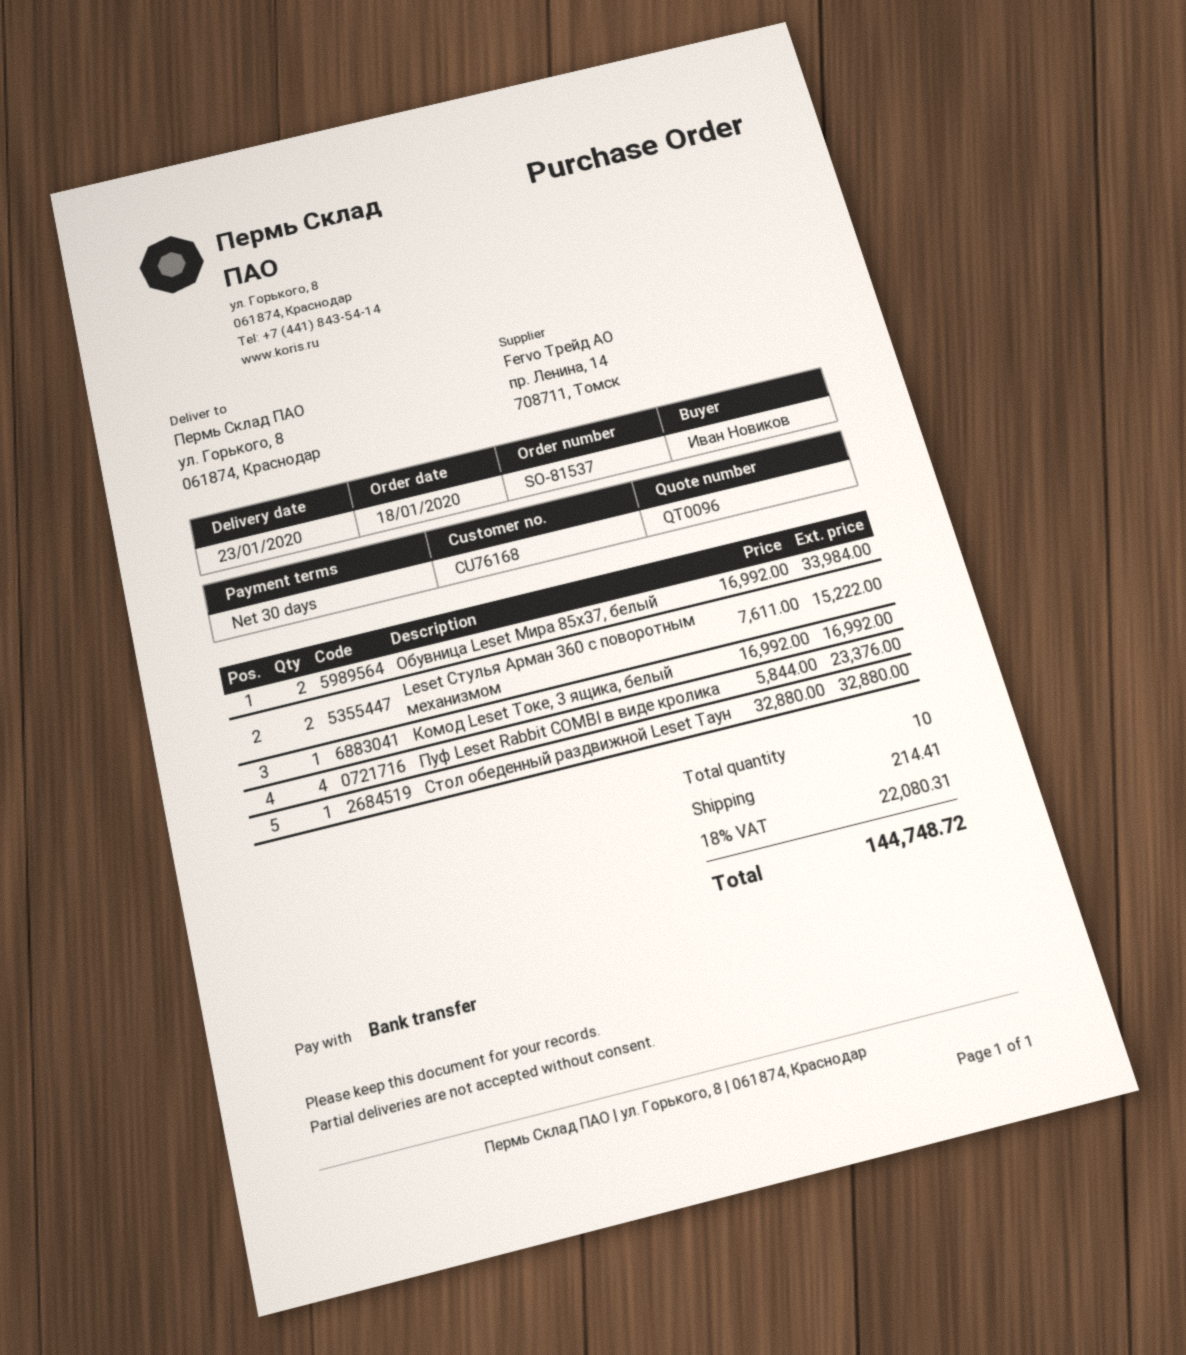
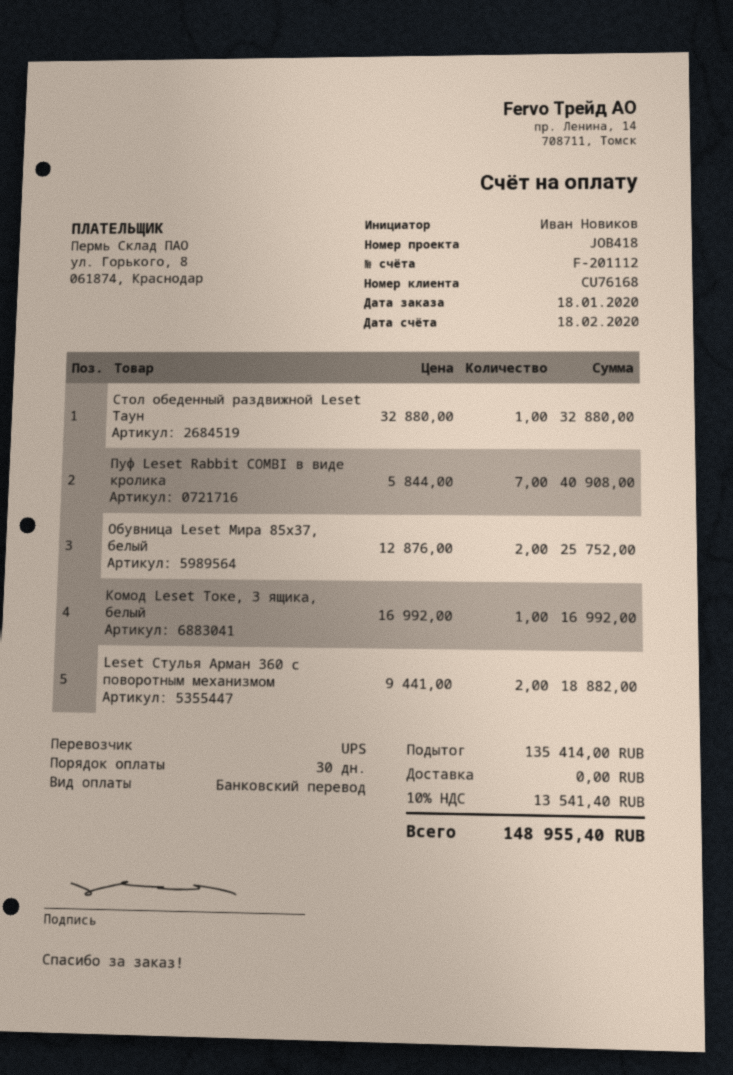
Обувница Leset Мира 85х37, белый: 2 x 16992.00 = 33984.00 -> 2 x 12876.00 = 25752.00
Leset Стулья Арман 360 с поворотным механизмом: 2 x 7611.00 = 15222.00 -> 2 x 9441.00 = 18882.00
Пуф Leset Rabbit COMBI в виде кролика: 4 x 5844.00 = 23376.00 -> 7 x 5844.00 = 40908.00
shipping: 214.41 -> 0.00
tax: 18% = 22080.31 -> 10% = 13541.40
total: 144748.72 -> 148955.40

